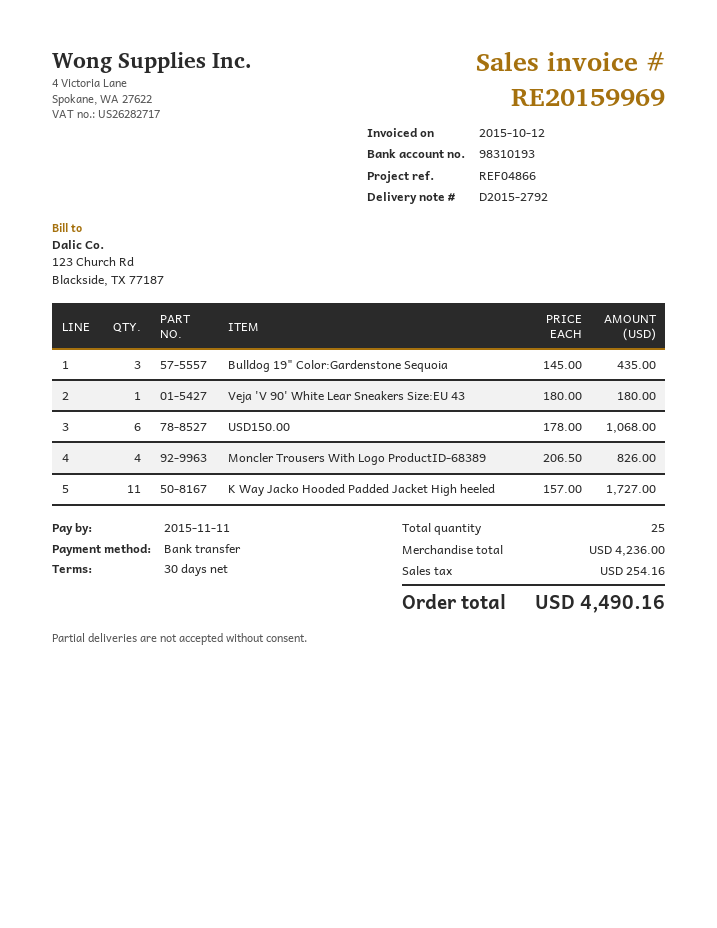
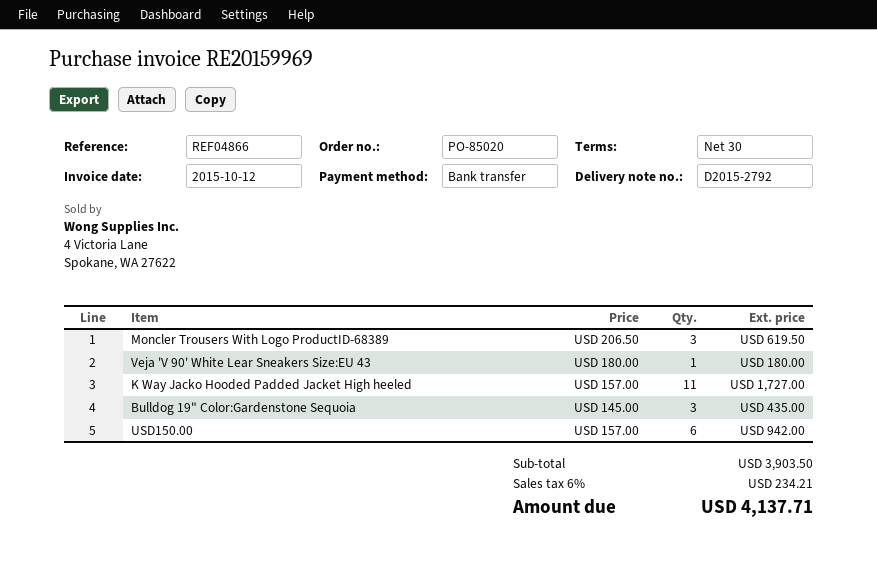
USD150.00: 6 x 178.00 = 1068.00 -> 6 x 157.00 = 942.00
Moncler Trousers With Logo ProductID-68389: 4 x 206.50 = 826.00 -> 3 x 206.50 = 619.50
subtotal: 4236.00 -> 3903.50
tax: 254.16 -> 234.21
total: 4490.16 -> 4137.71

